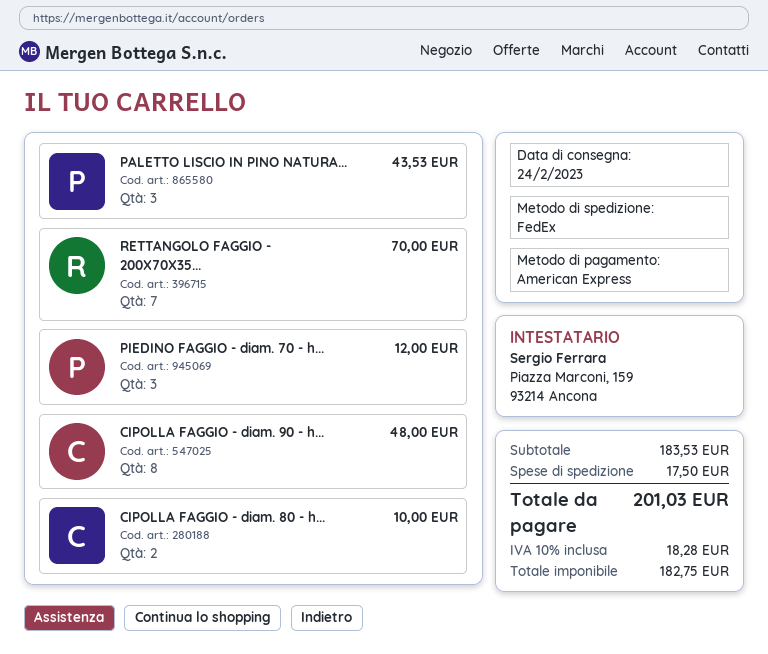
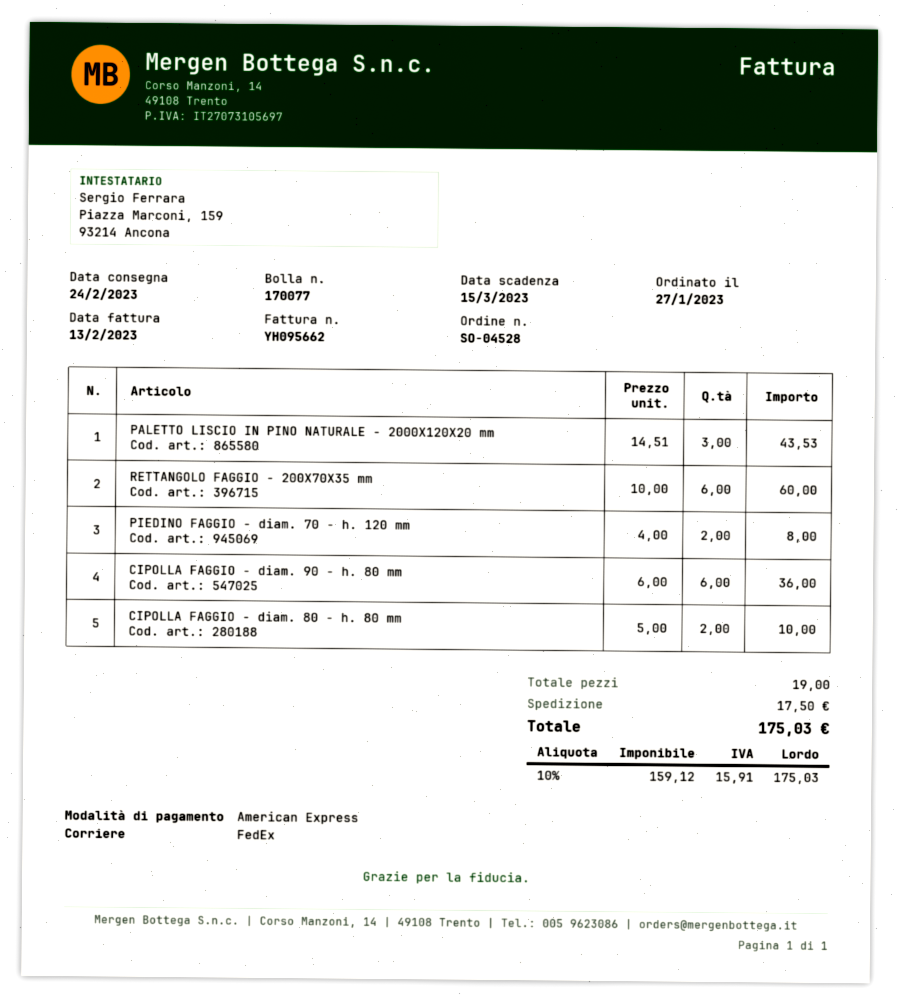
RETTANGOLO FAGGIO - 200X70X35...: 7 for 70.00 -> 6 for 60.00
PIEDINO FAGGIO - diam. 70 - h...: 3 for 12.00 -> 2 for 8.00
CIPOLLA FAGGIO - diam. 90 - h...: 8 for 48.00 -> 6 for 36.00
net: 182.75 -> 159.12
tax: 10% = 18.28 -> 10% = 15.91
total: 201.03 -> 175.03

